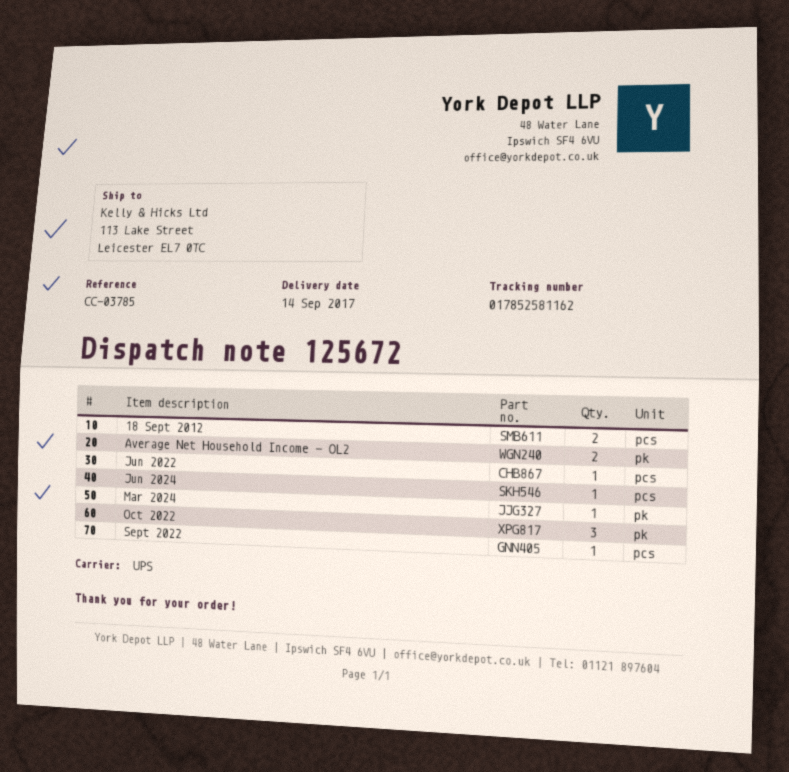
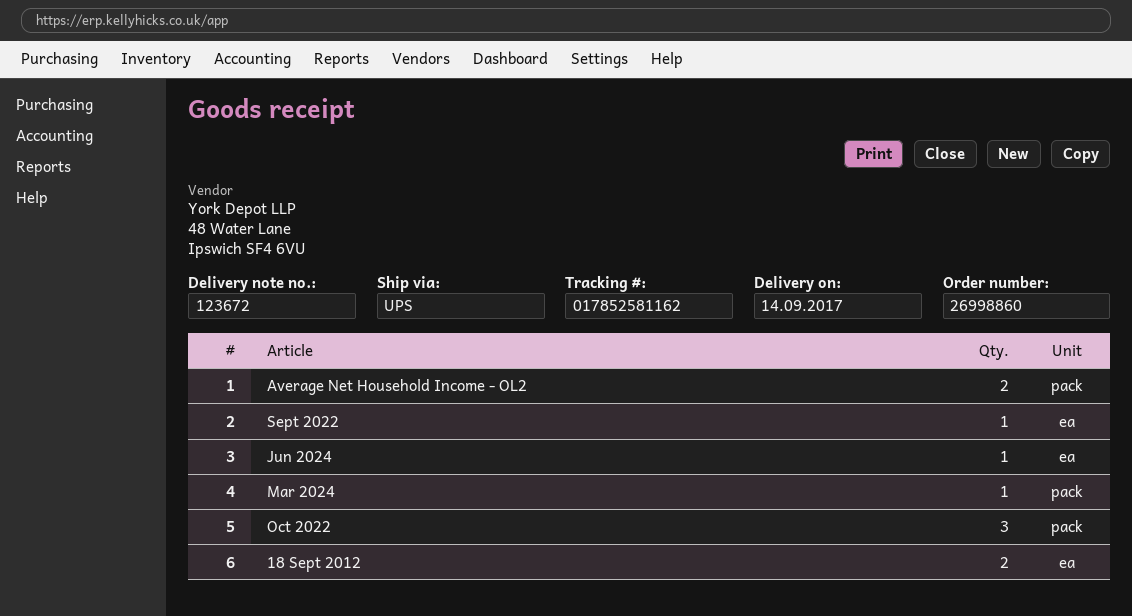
delivery note number: 125672 -> 123672
Jun 2022: 1 -> none

